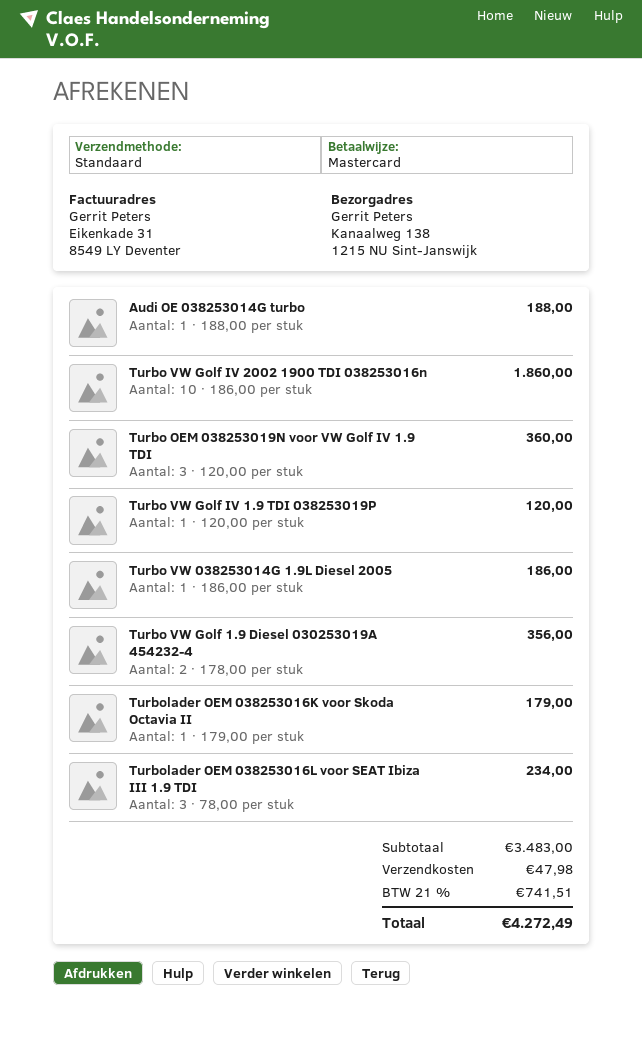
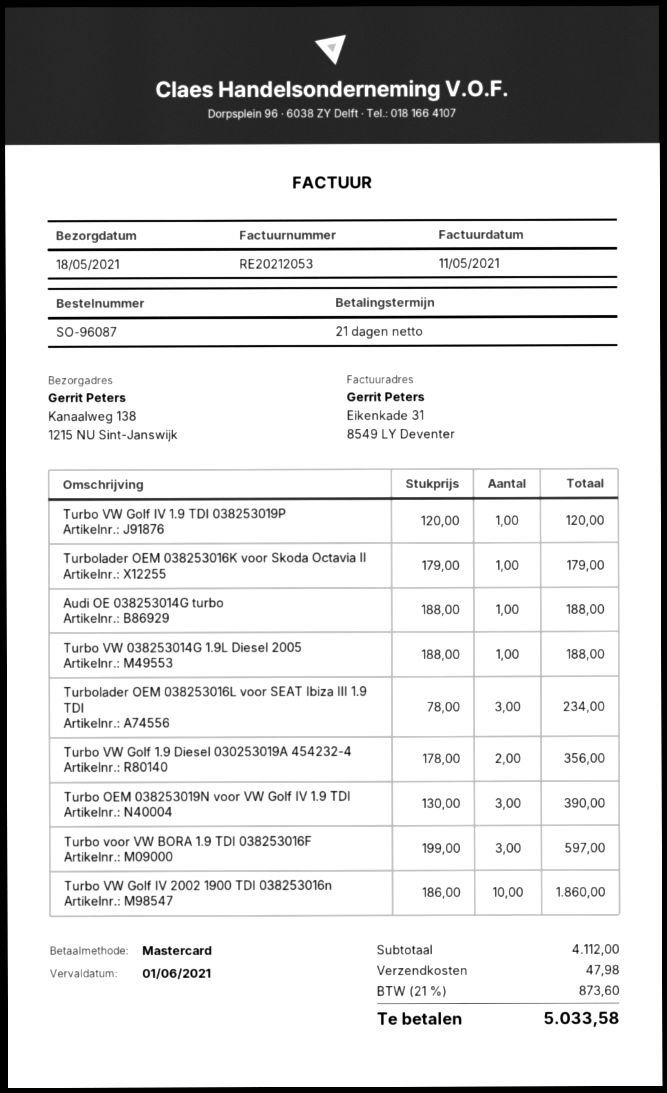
Turbo OEM 038253019N voor VW Golf IV 1.9 TDI: 3 x 120.00 = 360.00 -> 3 x 130.00 = 390.00
Turbo VW 038253014G 1.9L Diesel 2005: 1 x 186.00 = 186.00 -> 1 x 188.00 = 188.00
Turbo voor VW BORA 1.9 TDI 038253016F: none -> 3 x 199.00 = 597.00
subtotal: 3483.00 -> 4112.00
tax: 21% = 741.51 -> 21% = 873.60
total: 4272.49 -> 5033.58

